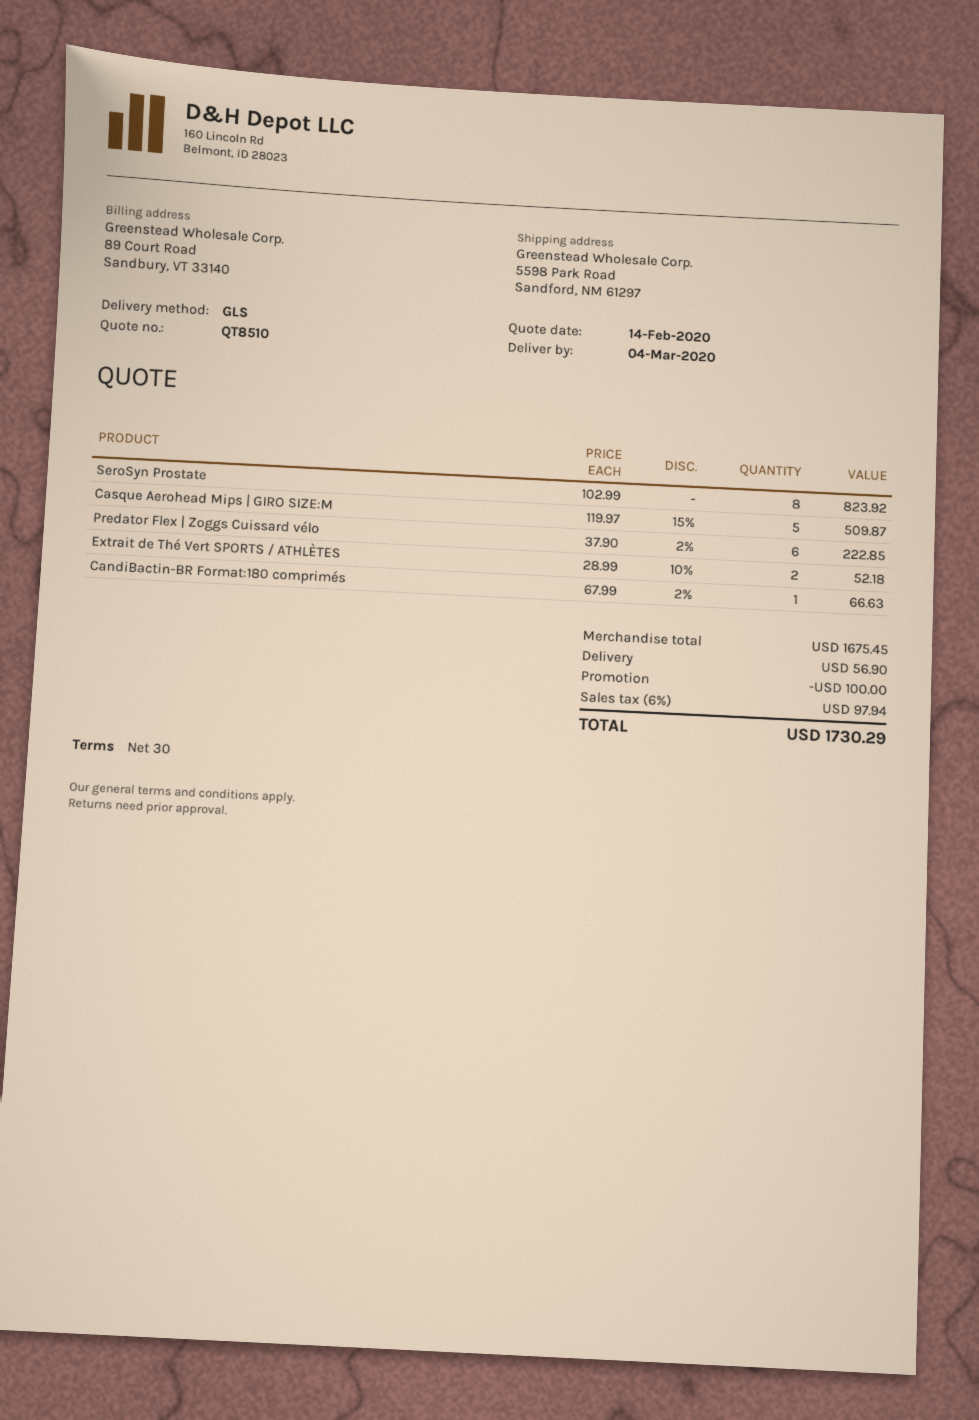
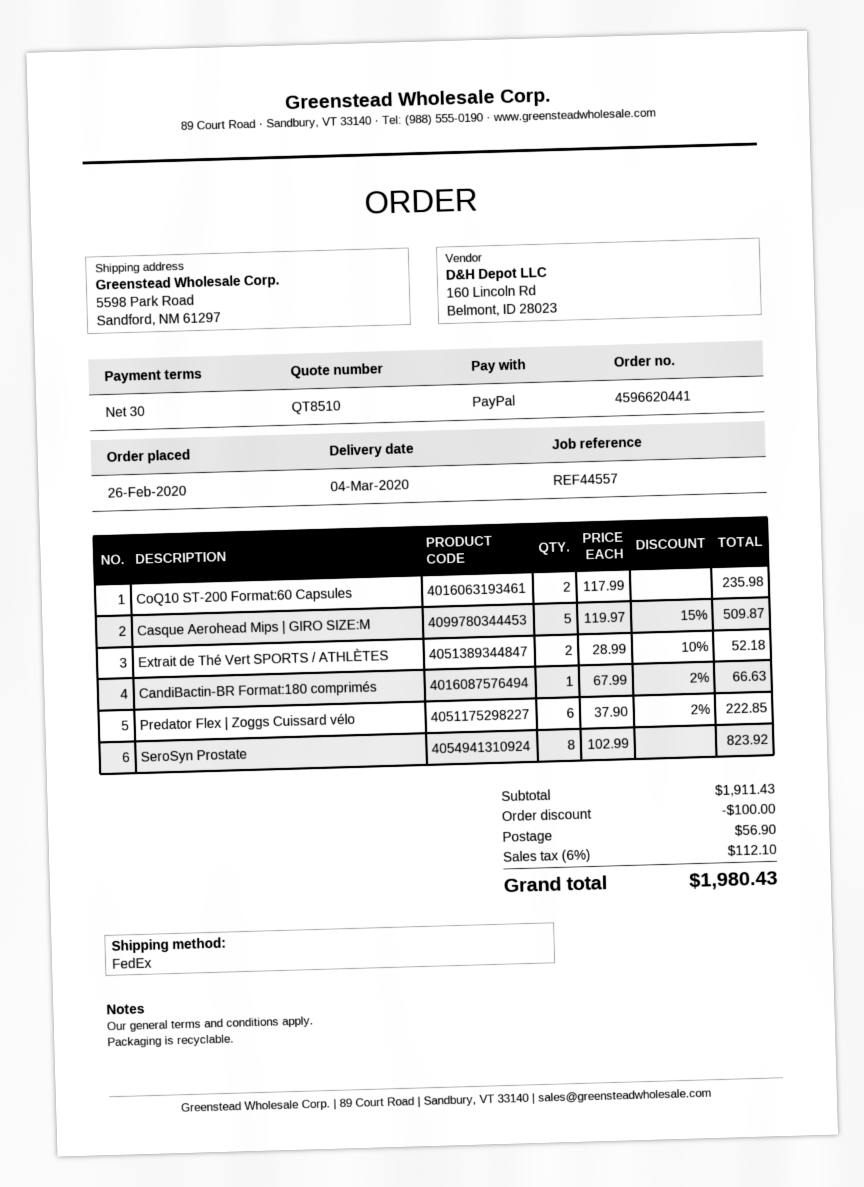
shipping method: GLS -> FedEx
CoQ10 ST-200 Format:60 Capsules: none -> 2 x 117.99 = 235.98
subtotal: 1675.45 -> 1911.43
tax: 6% = 97.94 -> 6% = 112.10
total: 1730.29 -> 1980.43

